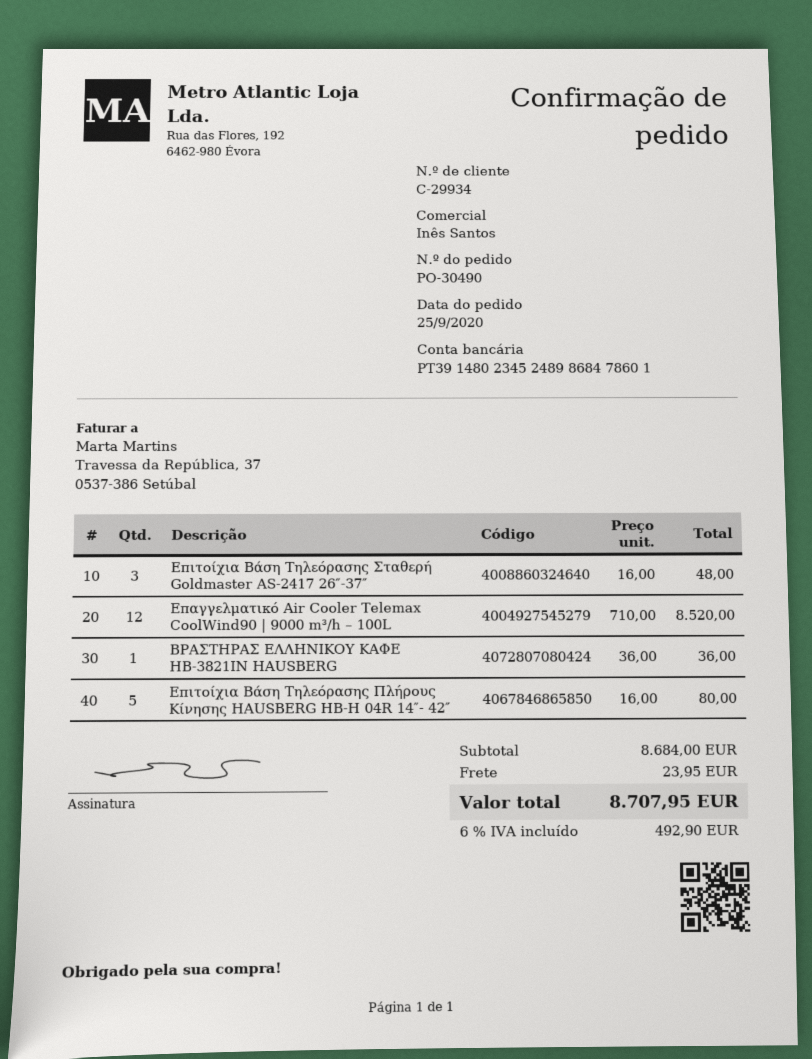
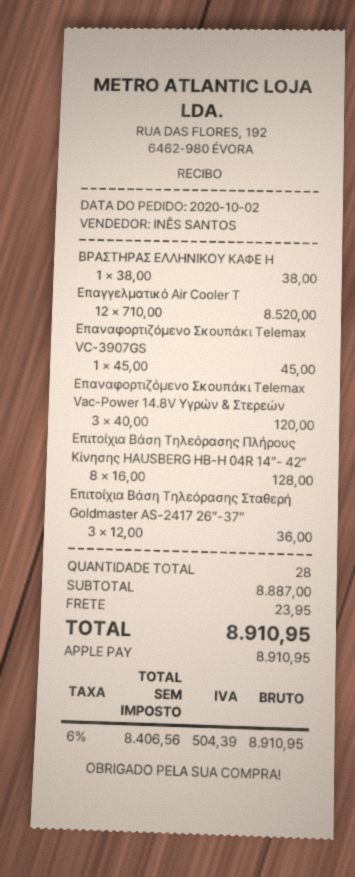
order date: 2020-09-25 -> 2020-10-02
Επιτοίχια Βάση Τηλεόρασης Σταθερή Goldmaster AS-2417 26″-37″: 3 x 16.00 = 48.00 -> 3 x 12.00 = 36.00
ΒΡΑΣΤΗΡΑΣ ΕΛΛΗΝΙΚΟΥ ΚΑΦΕ HB-3821IN HAUSBERG: 1 x 36.00 = 36.00 -> 1 x 38.00 = 38.00
Επιτοίχια Βάση Τηλεόρασης Πλήρους Κίνησης HAUSBERG HB-H 04R 14″- 42″: 5 x 16.00 = 80.00 -> 8 x 16.00 = 128.00
Επαναφορτιζόμενο Σκουπάκι Telemax VC-3907GS: none -> 1 x 45.00 = 45.00
Επαναφορτιζόμενο Σκουπάκι Telemax Vac-Power 14.8V Υγρών & Στερεών: none -> 3 x 40.00 = 120.00
subtotal: 8684.00 -> 8887.00
tax: 6% = 492.90 -> 6% = 504.39
total: 8707.95 -> 8910.95

